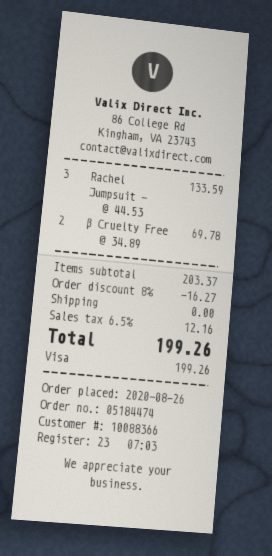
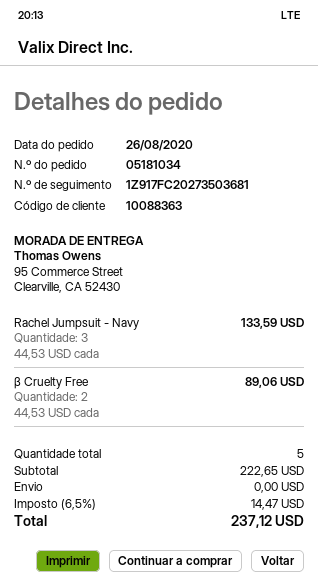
order number: 05184474 -> 05181034
customer number: 10088366 -> 10088363
β Cruelty Free: 2 x 34.89 = 69.78 -> 2 x 44.53 = 89.06
subtotal: 203.37 -> 222.65
discount: 8% = 16.27 -> none
tax: 6.5% = 12.16 -> 6.5% = 14.47
total: 199.26 -> 237.12

